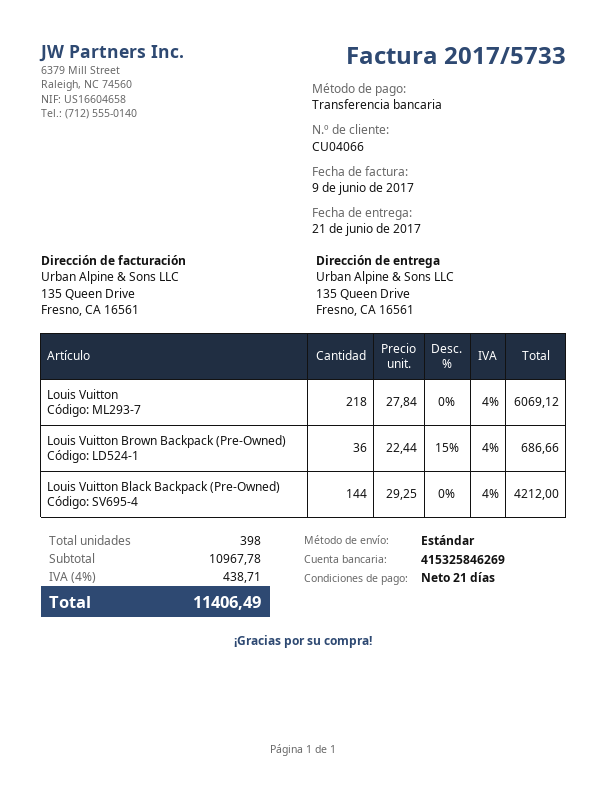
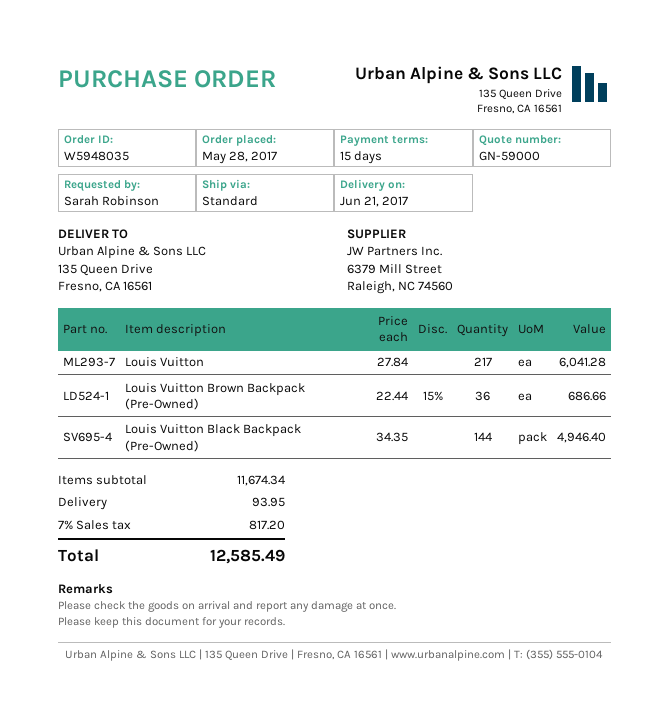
payment terms: 21 days -> 15 days
Louis Vuitton: 218 x 27.84 = 6069.12 -> 217 x 27.84 = 6041.28
Louis Vuitton Black Backpack (Pre-Owned): 144 x 29.25 = 4212.00 -> 144 x 34.35 = 4946.40
subtotal: 10967.78 -> 11674.34
shipping: none -> 93.95
tax: 4% = 438.71 -> 7% = 817.20
total: 11406.49 -> 12585.49

